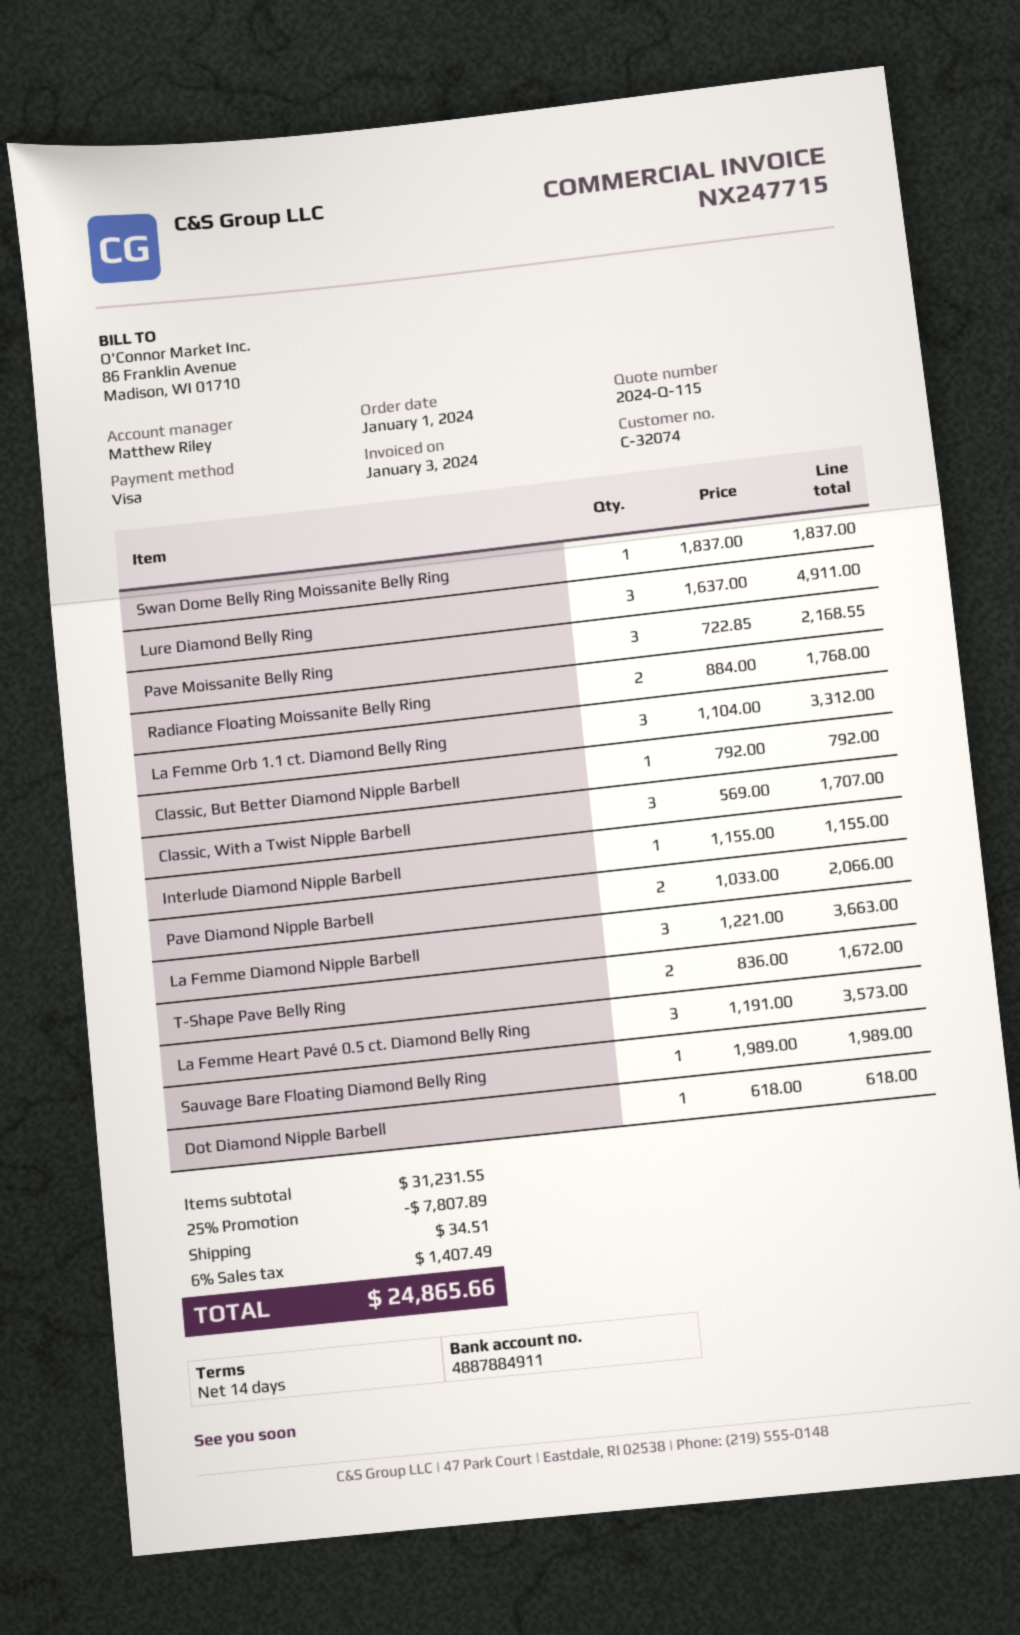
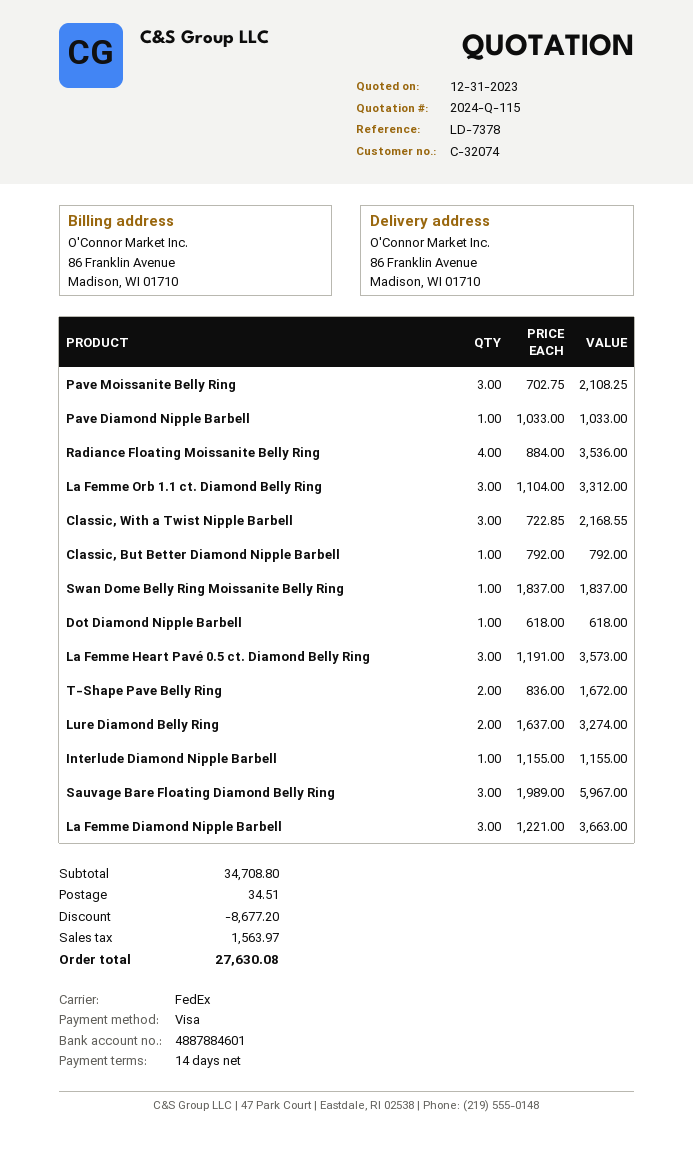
bank account: 4887884911 -> 4887884601
Lure Diamond Belly Ring: 3 x 1637.00 = 4911.00 -> 2 x 1637.00 = 3274.00
Pave Moissanite Belly Ring: 3 x 722.85 = 2168.55 -> 3 x 702.75 = 2108.25
Radiance Floating Moissanite Belly Ring: 2 x 884.00 = 1768.00 -> 4 x 884.00 = 3536.00
Classic, With a Twist Nipple Barbell: 3 x 569.00 = 1707.00 -> 3 x 722.85 = 2168.55
Pave Diamond Nipple Barbell: 2 x 1033.00 = 2066.00 -> 1 x 1033.00 = 1033.00
Sauvage Bare Floating Diamond Belly Ring: 1 x 1989.00 = 1989.00 -> 3 x 1989.00 = 5967.00
subtotal: 31231.55 -> 34708.80
discount: 7807.89 -> 8677.20
tax: 1407.49 -> 1563.97
total: 24865.66 -> 27630.08

